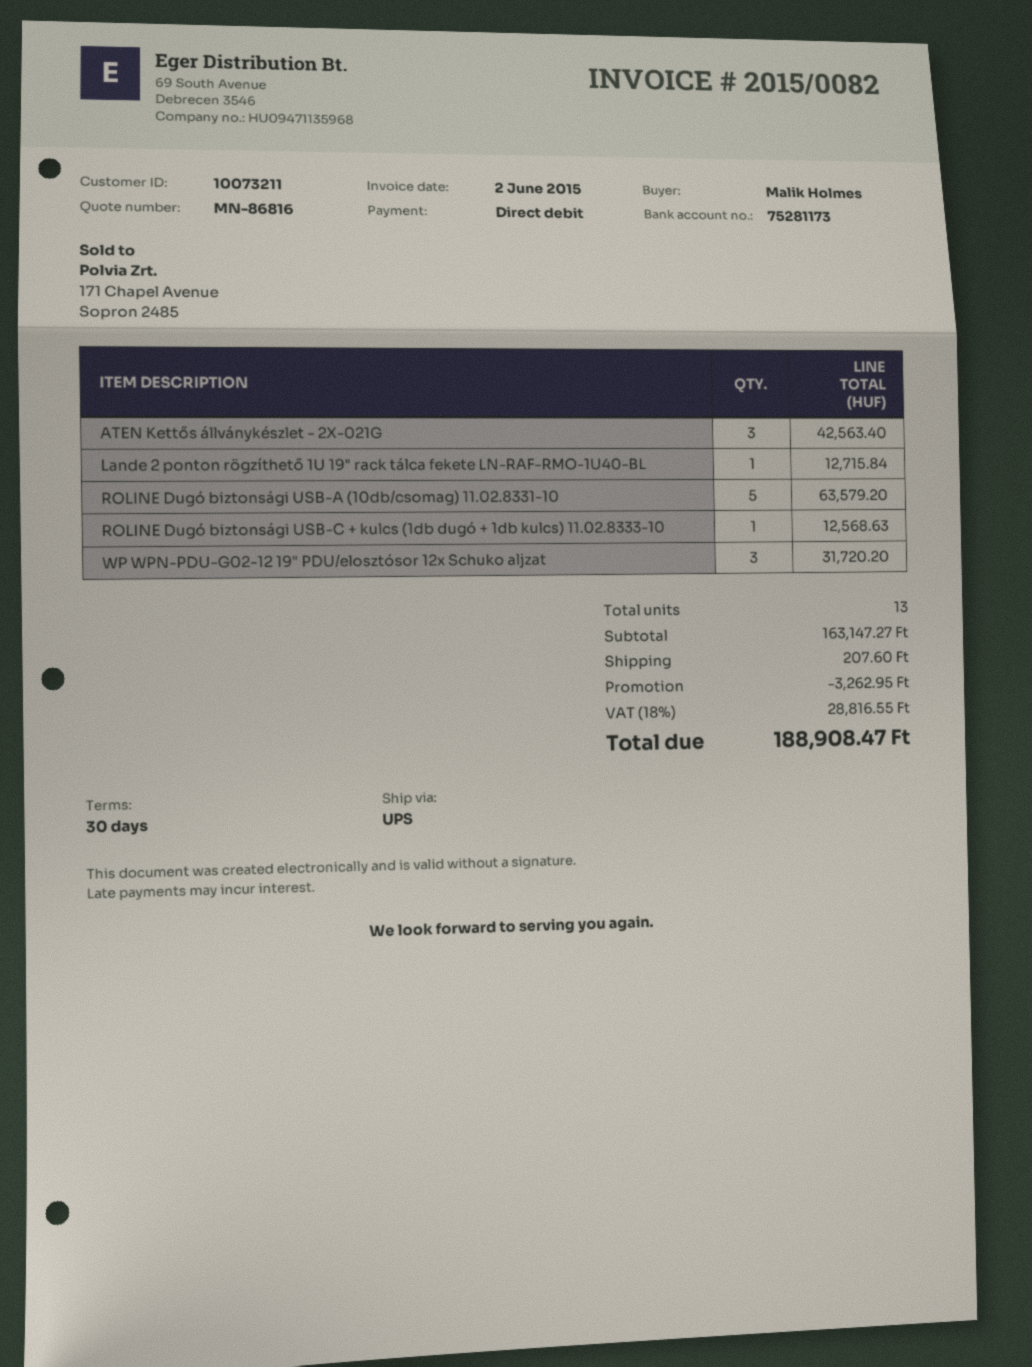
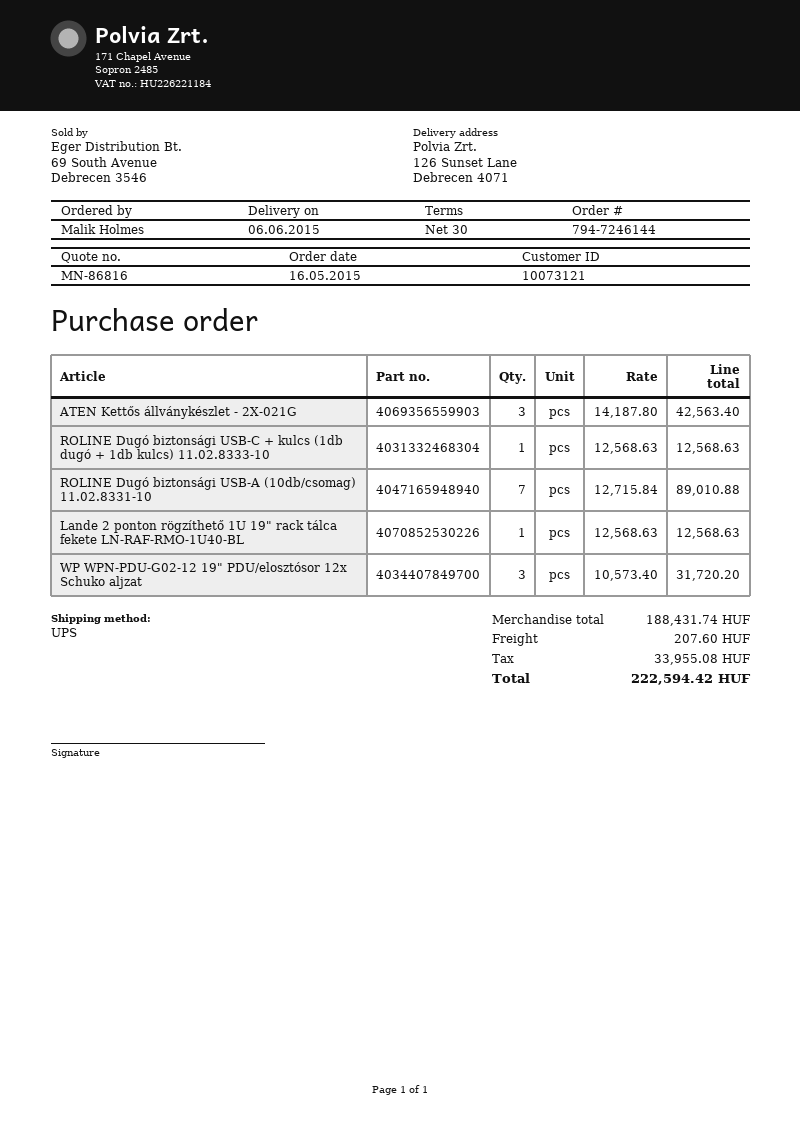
customer number: 10073211 -> 10073121
Lande 2 ponton rögzíthető 1U 19" rack tálca fekete LN-RAF-RMO-1U40-BL: 1 for 12715.84 -> 1 for 12568.63
ROLINE Dugó biztonsági USB-A (10db/csomag) 11.02.8331-10: 5 for 63579.20 -> 7 for 89010.88
subtotal: 163147.27 -> 188431.74
discount: 3262.95 -> none
tax: 28816.55 -> 33955.08
total: 188908.47 -> 222594.42

